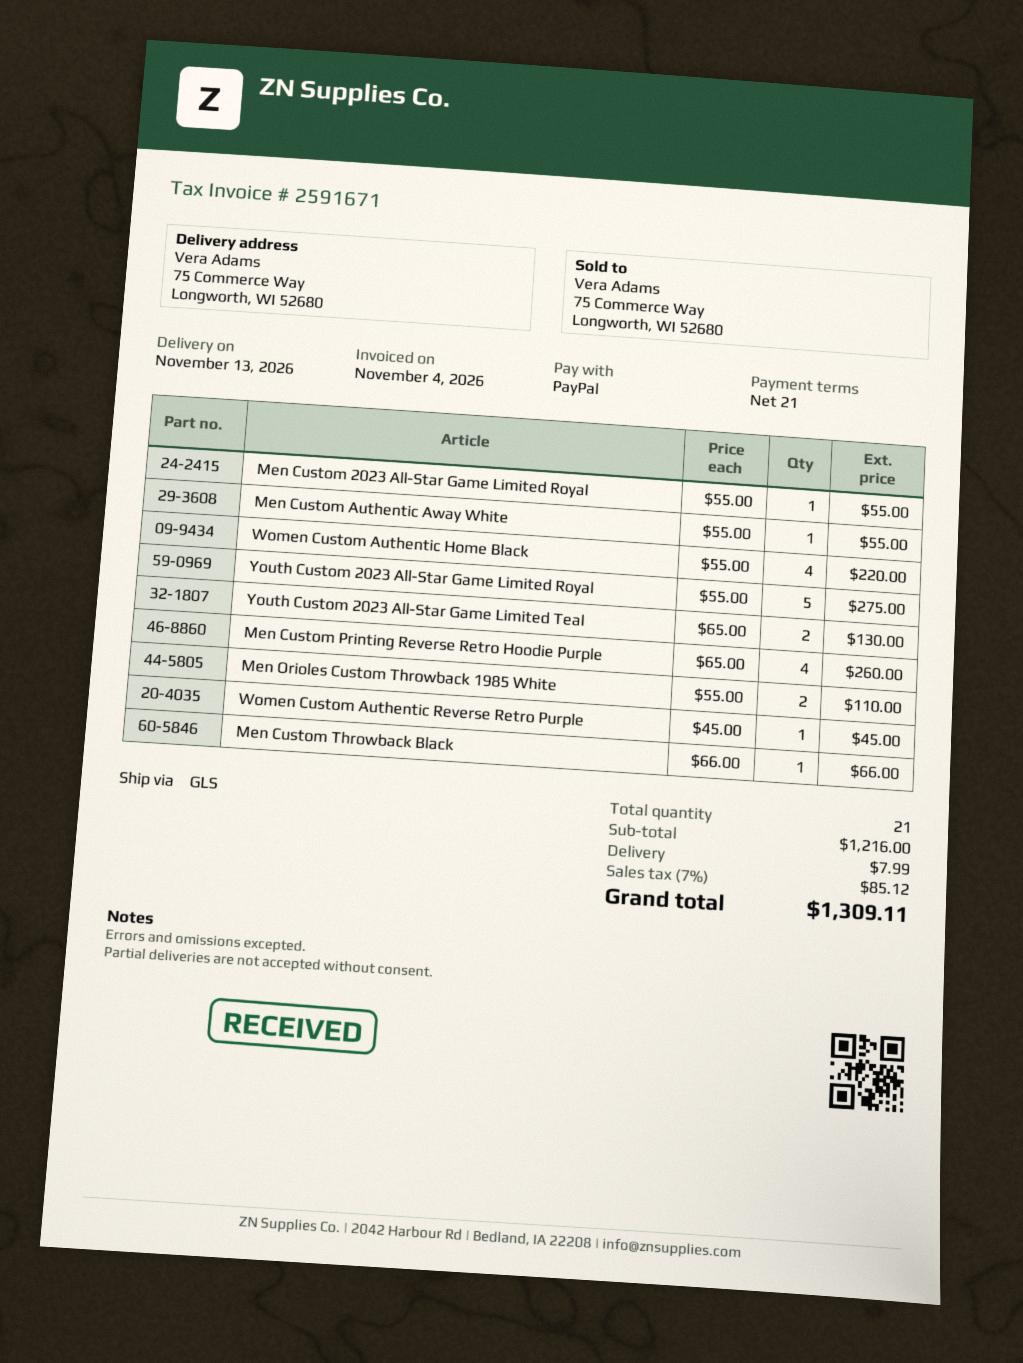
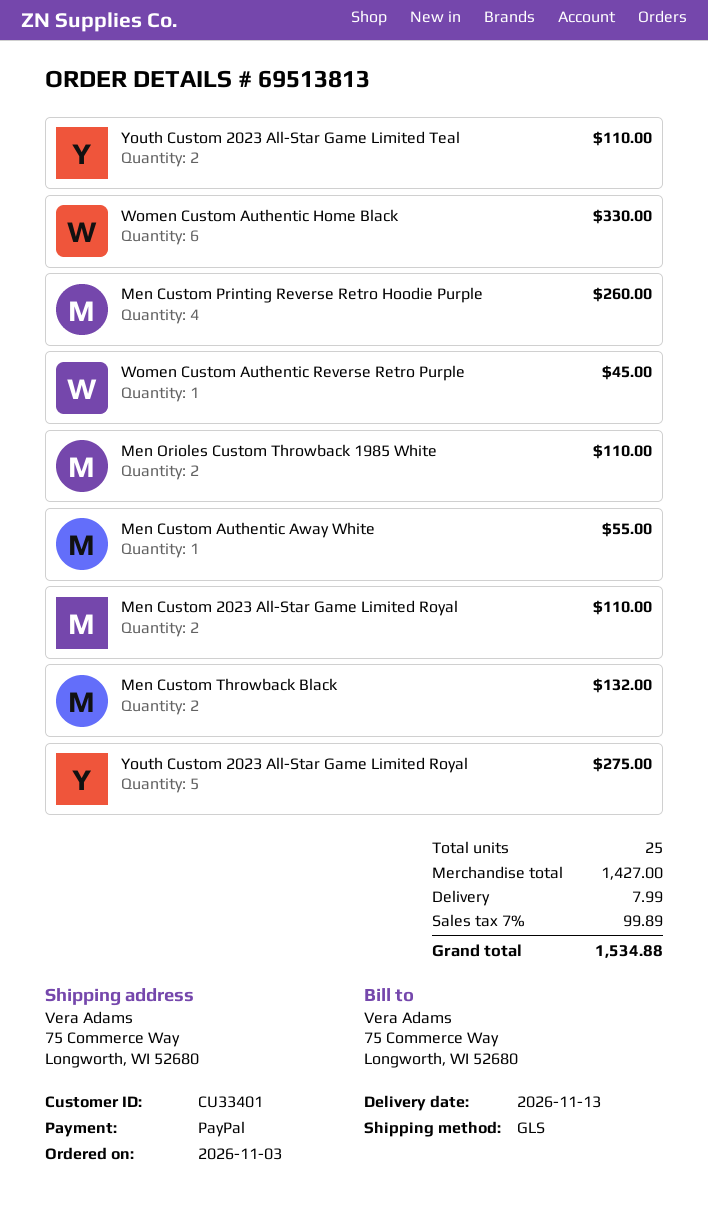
Men Custom 2023 All-Star Game Limited Royal: 1 for 55.00 -> 2 for 110.00
Women Custom Authentic Home Black: 4 for 220.00 -> 6 for 330.00
Youth Custom 2023 All-Star Game Limited Teal: 2 for 130.00 -> 2 for 110.00
Men Custom Throwback Black: 1 for 66.00 -> 2 for 132.00
total quantity: 21 -> 25
subtotal: 1216.00 -> 1427.00
tax: 7% = 85.12 -> 7% = 99.89
total: 1309.11 -> 1534.88

